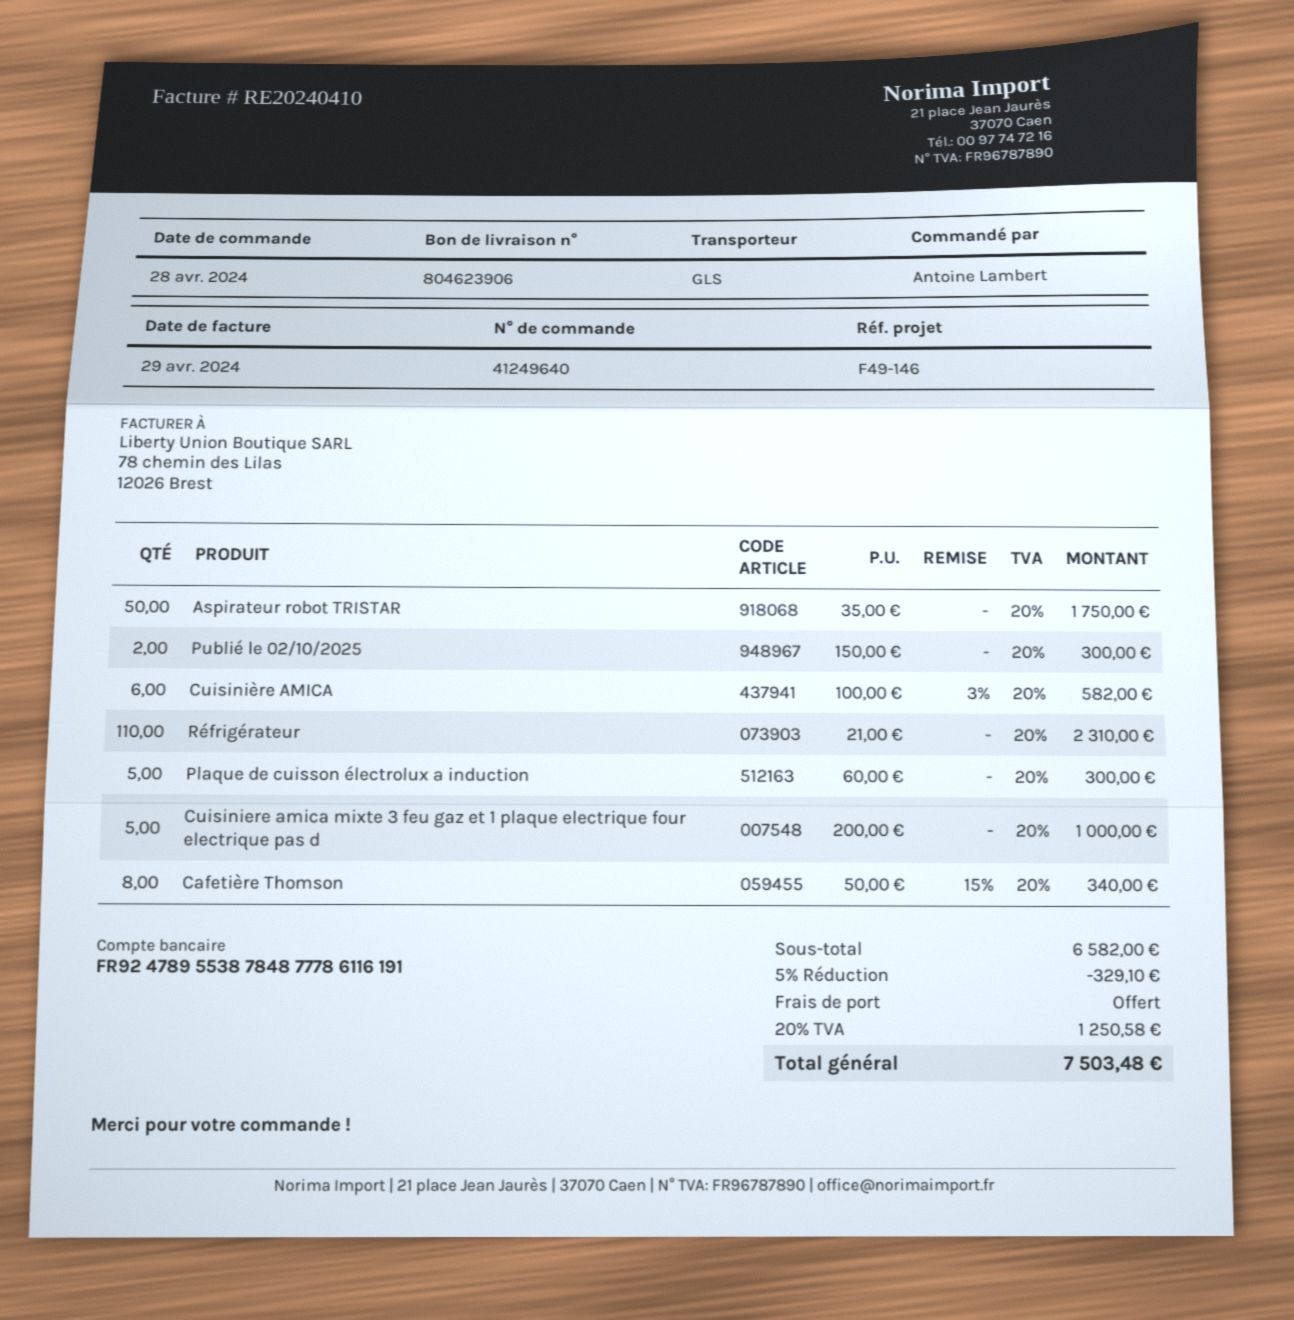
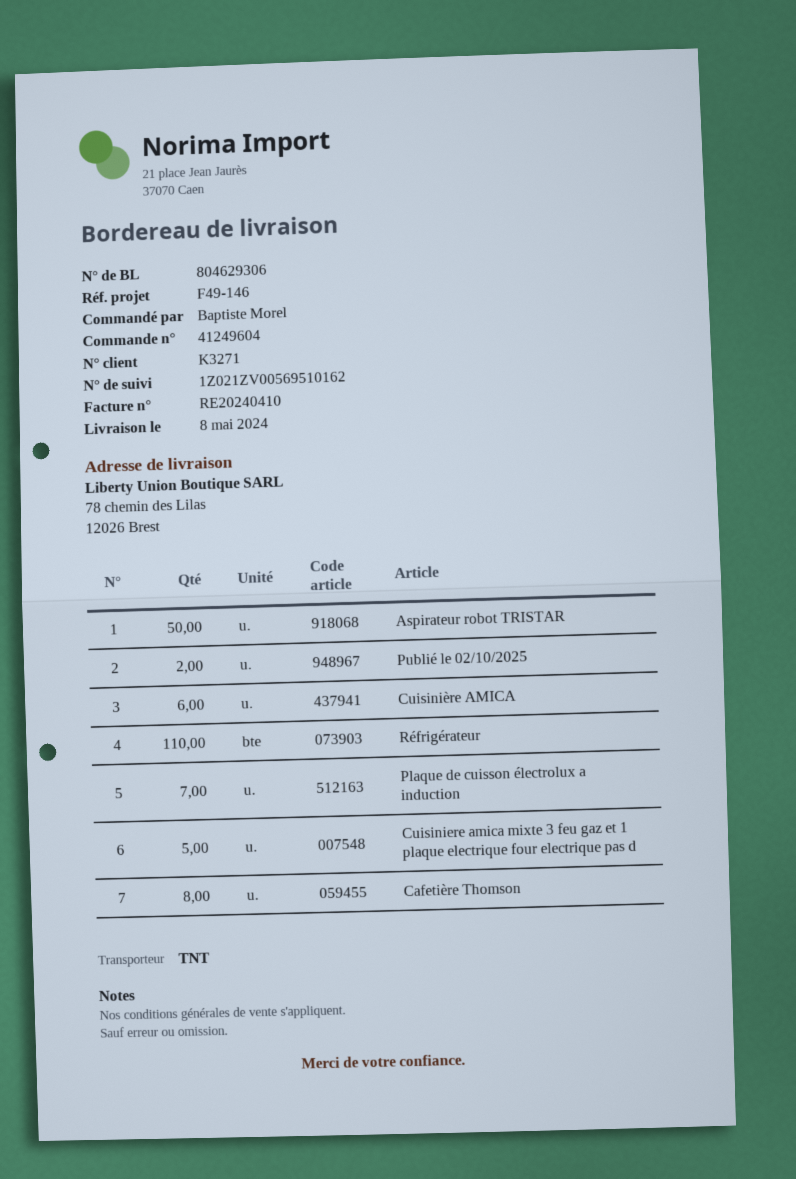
order number: 41249640 -> 41249604
delivery note number: 804623906 -> 804629306
ordered by: Antoine Lambert -> Baptiste Morel
shipping method: GLS -> TNT
Plaque de cuisson électrolux a induction: 5 -> 7

